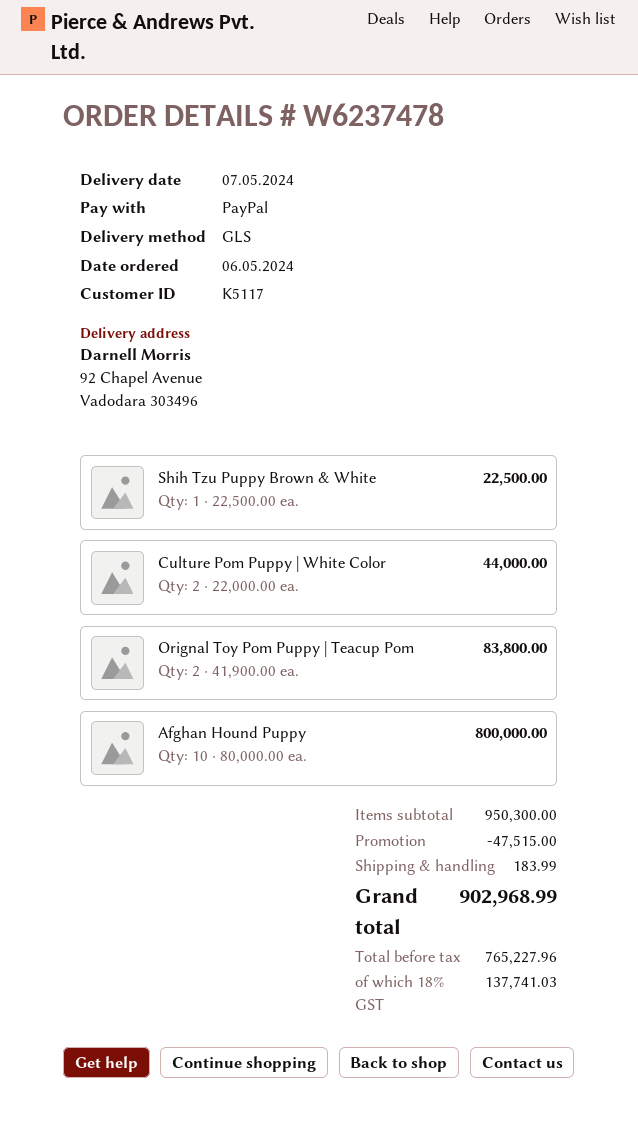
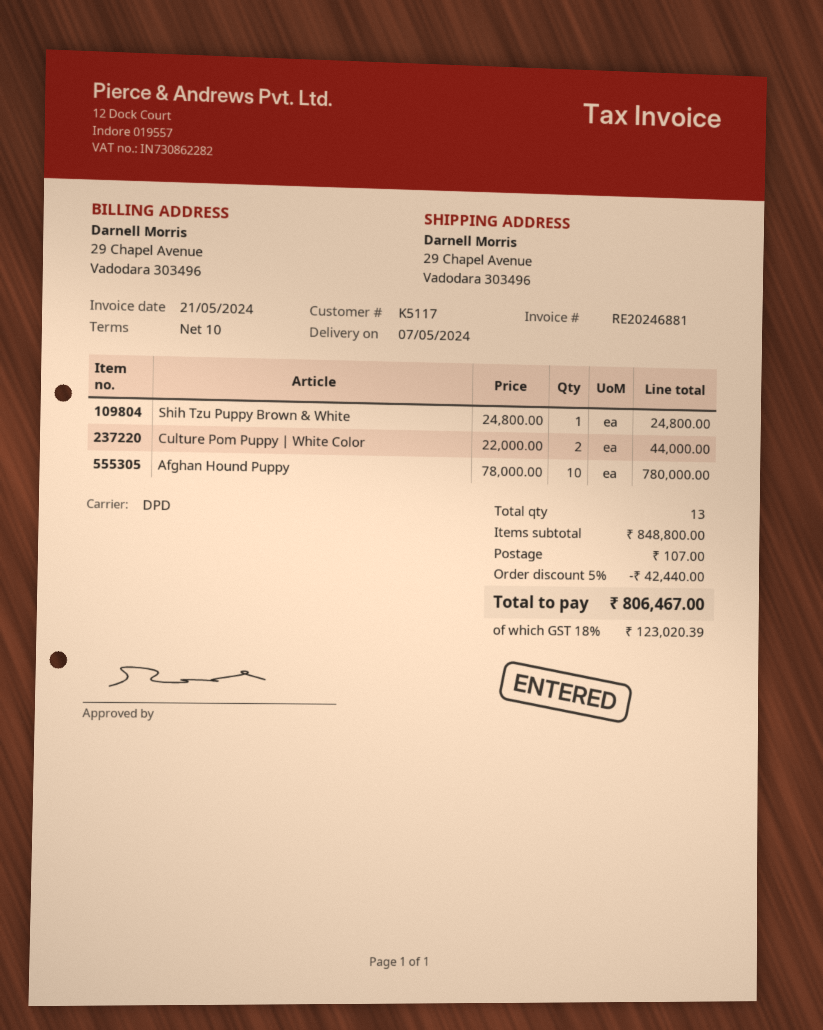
shipping method: GLS -> DPD
ship to: 92 Chapel Avenue, Vadodara 303496 -> 29 Chapel Avenue, Vadodara 303496
Shih Tzu Puppy Brown & White: 1 x 22500.00 = 22500.00 -> 1 x 24800.00 = 24800.00
Orignal Toy Pom Puppy | Teacup Pom: 2 x 41900.00 = 83800.00 -> none
Afghan Hound Puppy: 10 x 80000.00 = 800000.00 -> 10 x 78000.00 = 780000.00
subtotal: 950300.00 -> 848800.00
discount: 47515.00 -> 42440.00
shipping: 183.99 -> 107.00
tax: 18% = 137741.03 -> 18% = 123020.39
total: 902968.99 -> 806467.00

